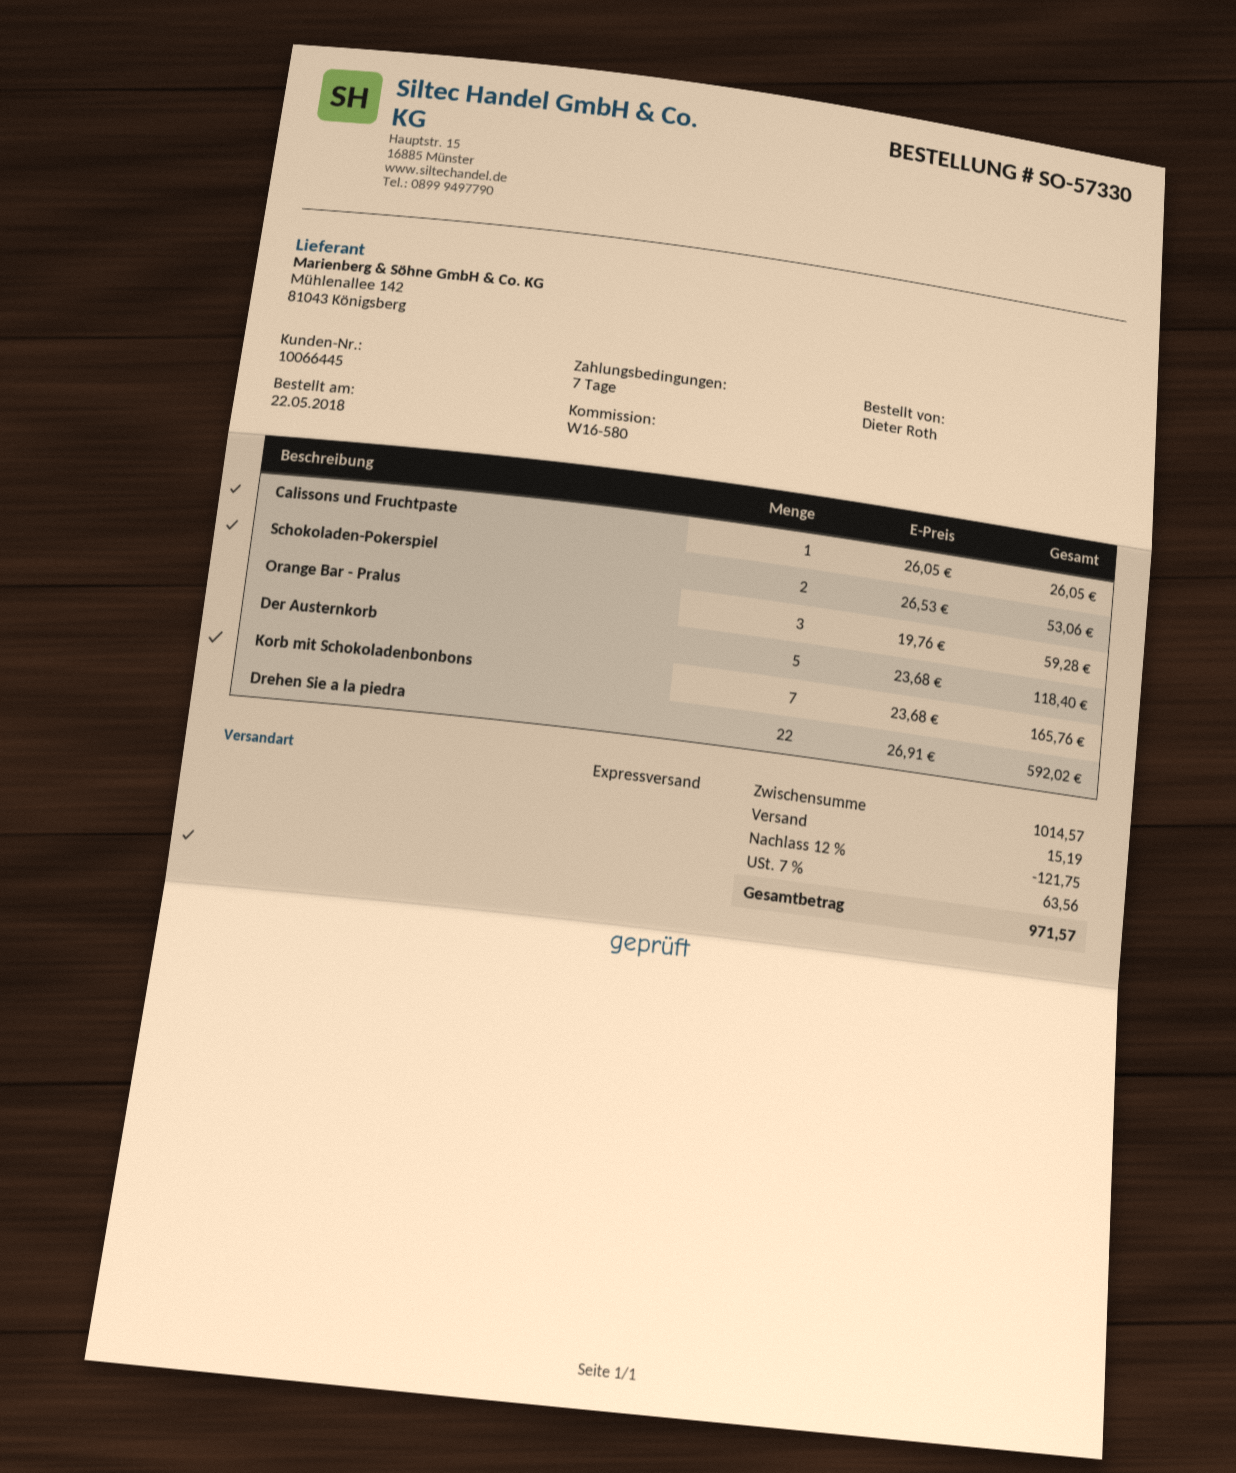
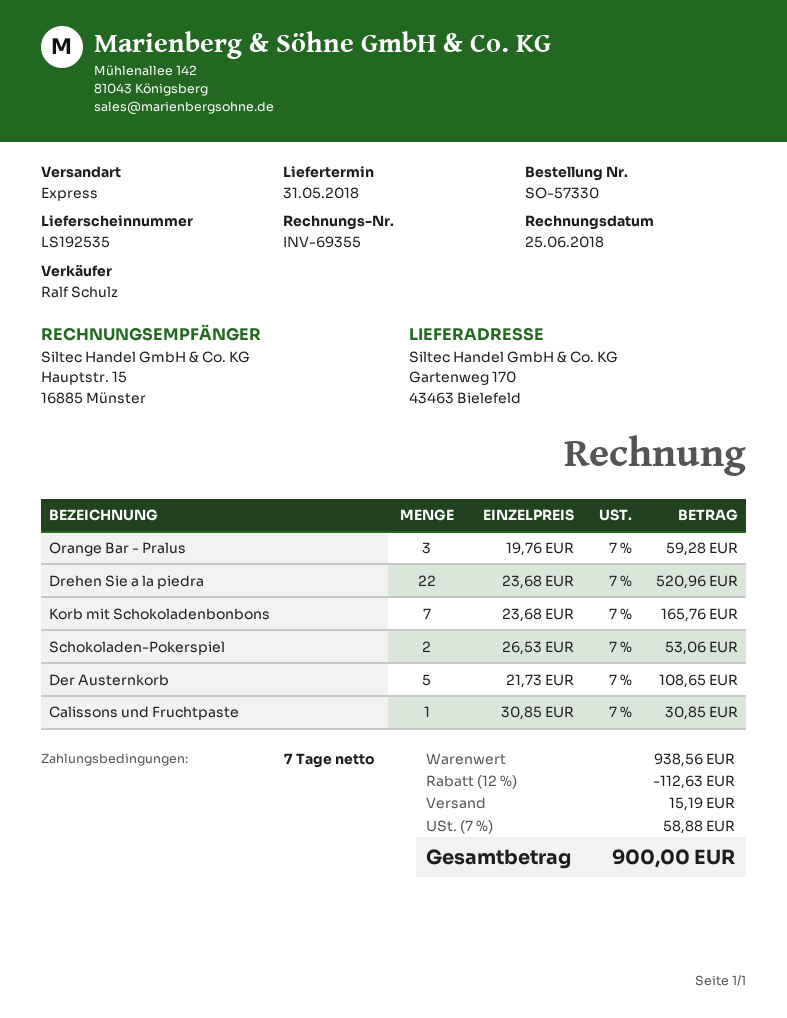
Calissons und Fruchtpaste: 1 x 26.05 = 26.05 -> 1 x 30.85 = 30.85
Der Austernkorb: 5 x 23.68 = 118.40 -> 5 x 21.73 = 108.65
Drehen Sie a la piedra: 22 x 26.91 = 592.02 -> 22 x 23.68 = 520.96
subtotal: 1014.57 -> 938.56
discount: 12% = 121.75 -> 12% = 112.63
tax: 7% = 63.56 -> 7% = 58.88
total: 971.57 -> 900.00

